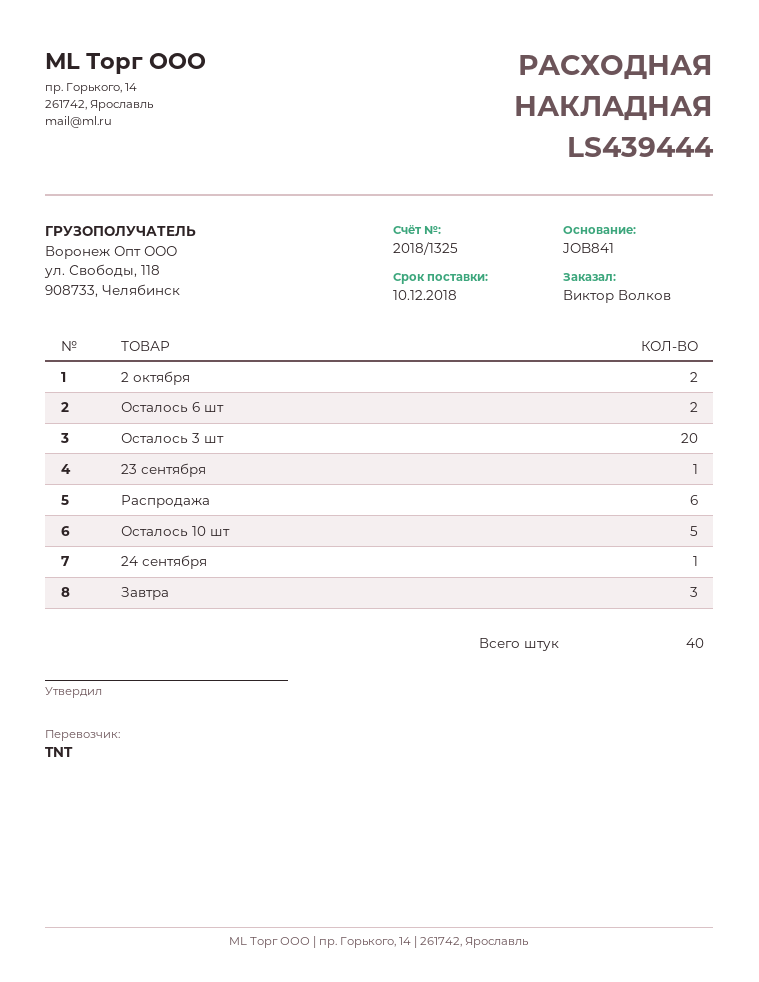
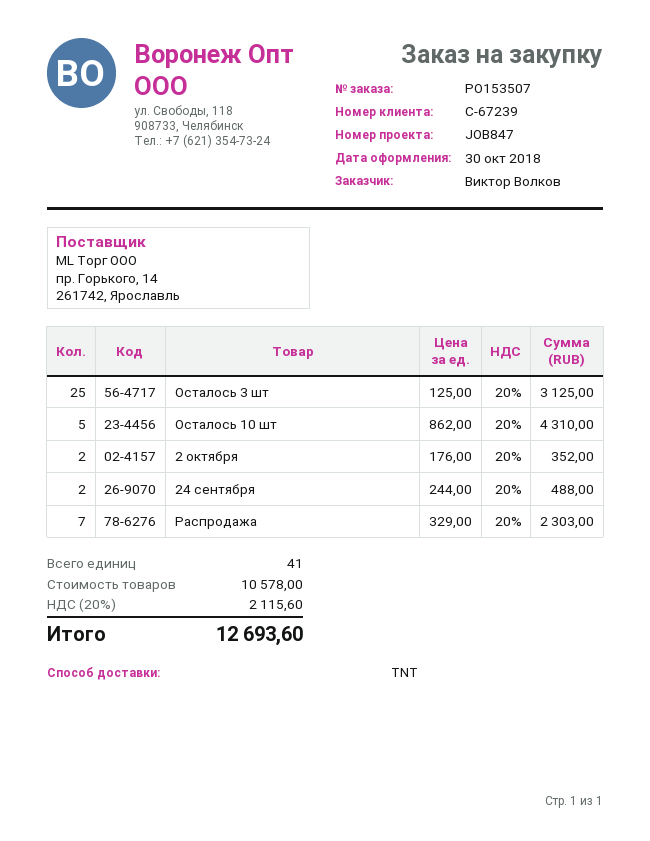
reference: JOB841 -> JOB847
Осталось 6 шт: 2 -> none
Осталось 3 шт: 20 -> 25
23 сентября: 1 -> none
Распродажа: 6 -> 7
24 сентября: 1 -> 2
Завтра: 3 -> none
total quantity: 40 -> 41

